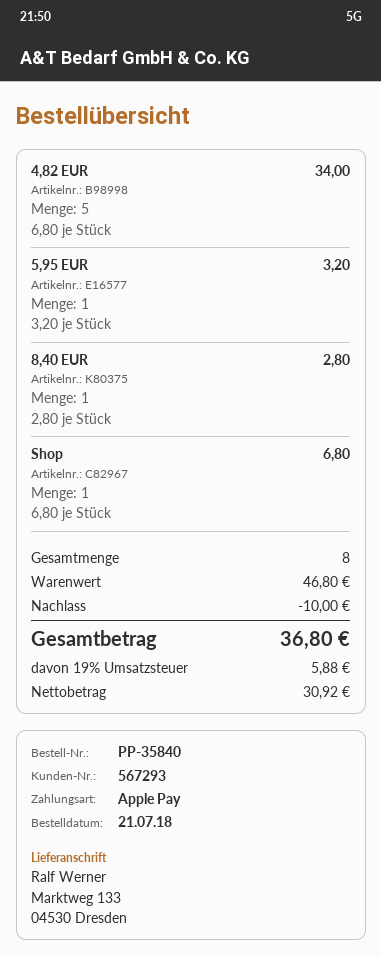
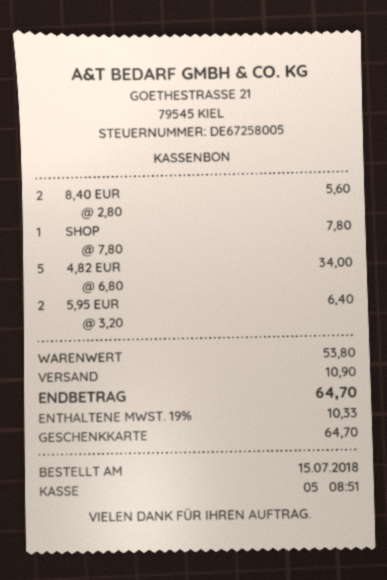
order date: 2018-07-21 -> 2018-07-15
payment method: Apple Pay -> gift card
5,95 EUR: 1 x 3.20 = 3.20 -> 2 x 3.20 = 6.40
8,40 EUR: 1 x 2.80 = 2.80 -> 2 x 2.80 = 5.60
Shop: 1 x 6.80 = 6.80 -> 1 x 7.80 = 7.80
subtotal: 46.80 -> 53.80
discount: 10.00 -> none
shipping: none -> 10.90
tax: 19% = 5.88 -> 19% = 10.33
total: 36.80 -> 64.70

